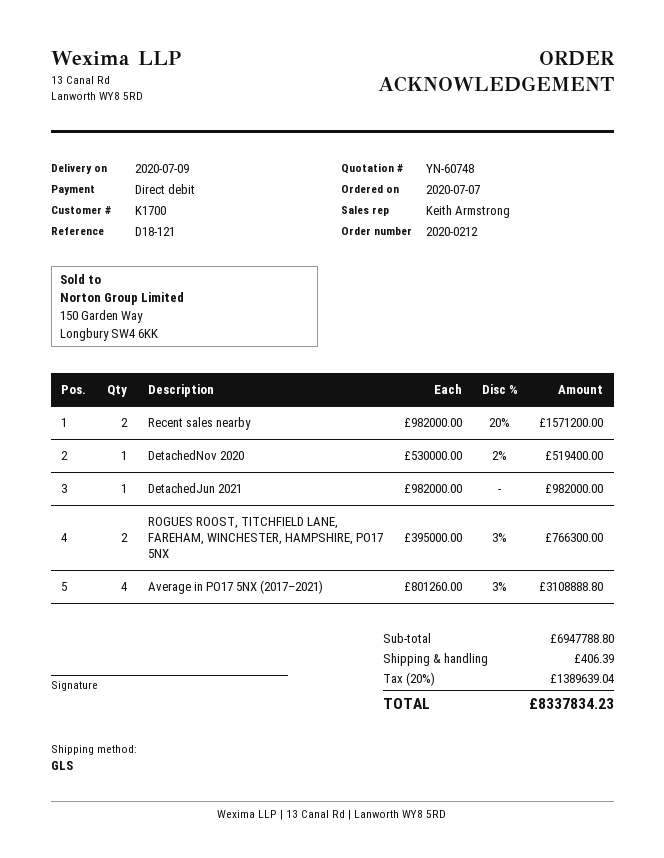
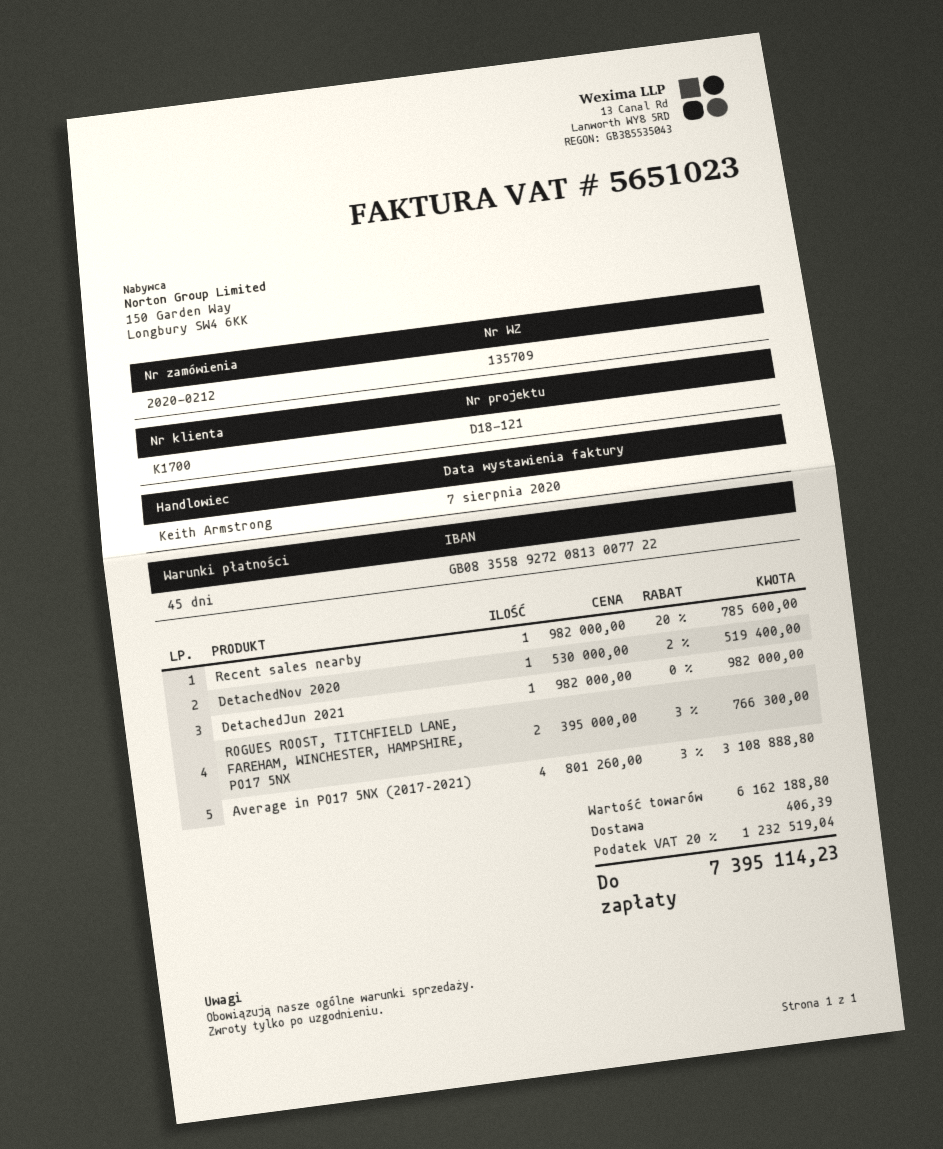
Recent sales nearby: 2 x 982000.00 - 20% = 1571200.00 -> 1 x 982000.00 - 20% = 785600.00
subtotal: 6947788.80 -> 6162188.80
tax: 20% = 1389639.04 -> 20% = 1232519.04
total: 8337834.23 -> 7395114.23

